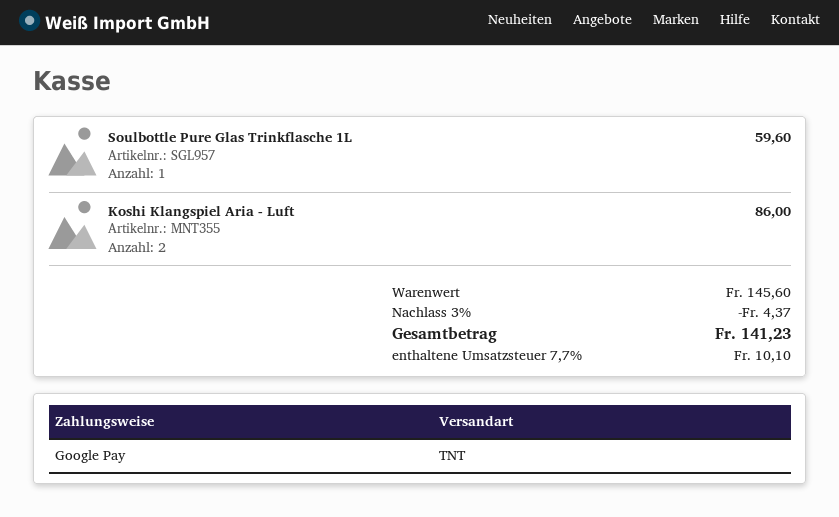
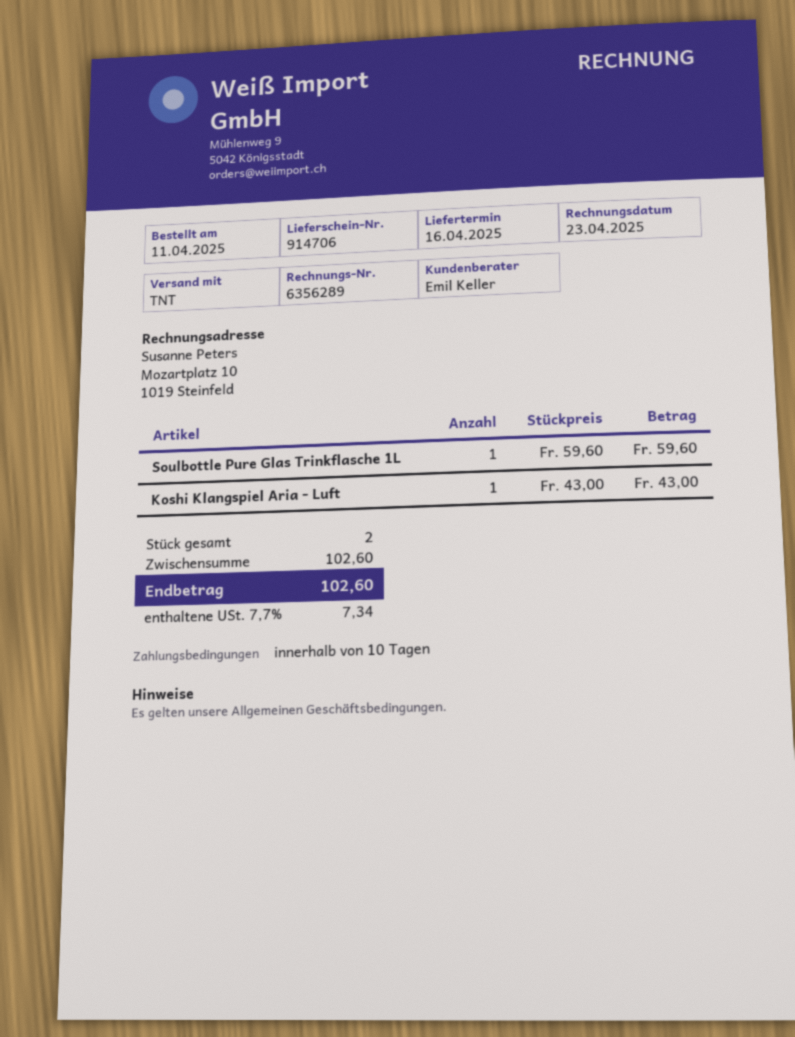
Koshi Klangspiel Aria - Luft: 2 for 86.00 -> 1 for 43.00
subtotal: 145.60 -> 102.60
discount: 3% = 4.37 -> none
tax: 7.7% = 10.10 -> 7.7% = 7.34
total: 141.23 -> 102.60

